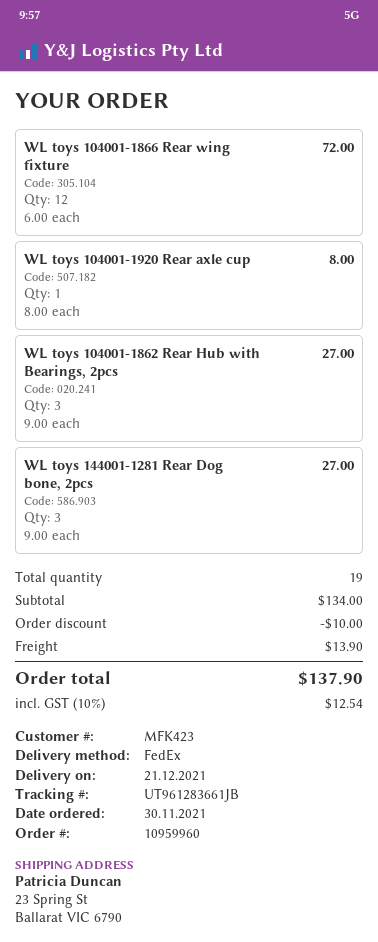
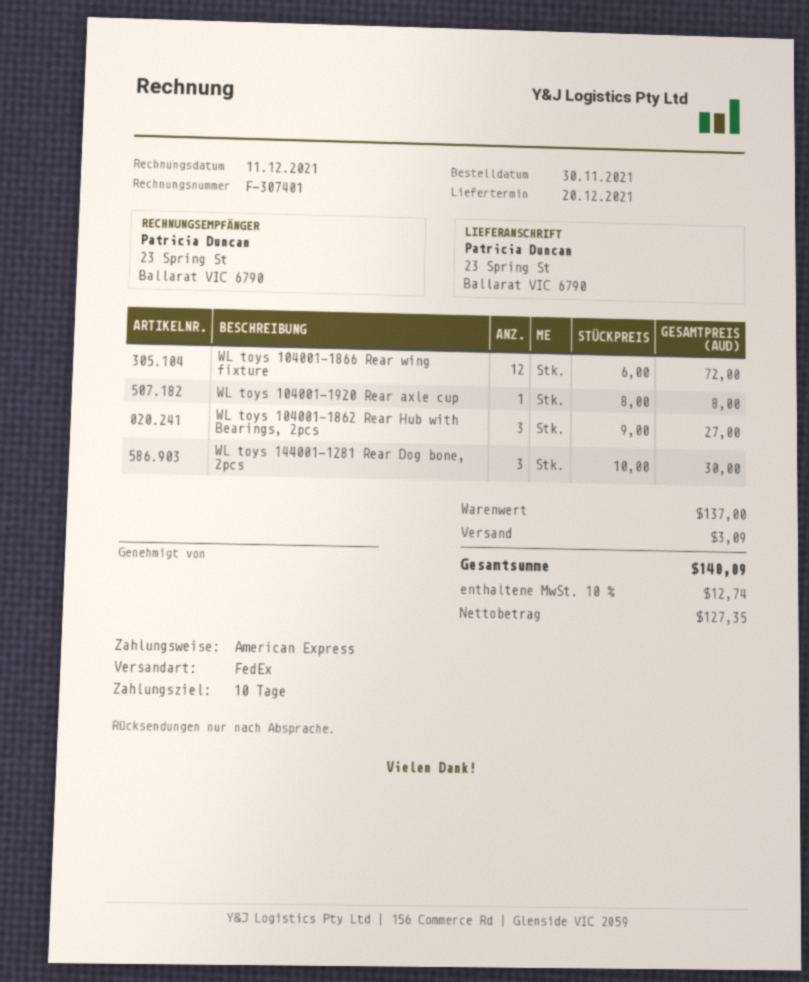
delivery date: 2021-12-21 -> 2021-12-20
WL toys 144001-1281 Rear Dog bone, 2pcs: 3 x 9.00 = 27.00 -> 3 x 10.00 = 30.00
subtotal: 134.00 -> 137.00
discount: 10.00 -> none
shipping: 13.90 -> 3.09
tax: 10% = 12.54 -> 10% = 12.74
total: 137.90 -> 140.09

